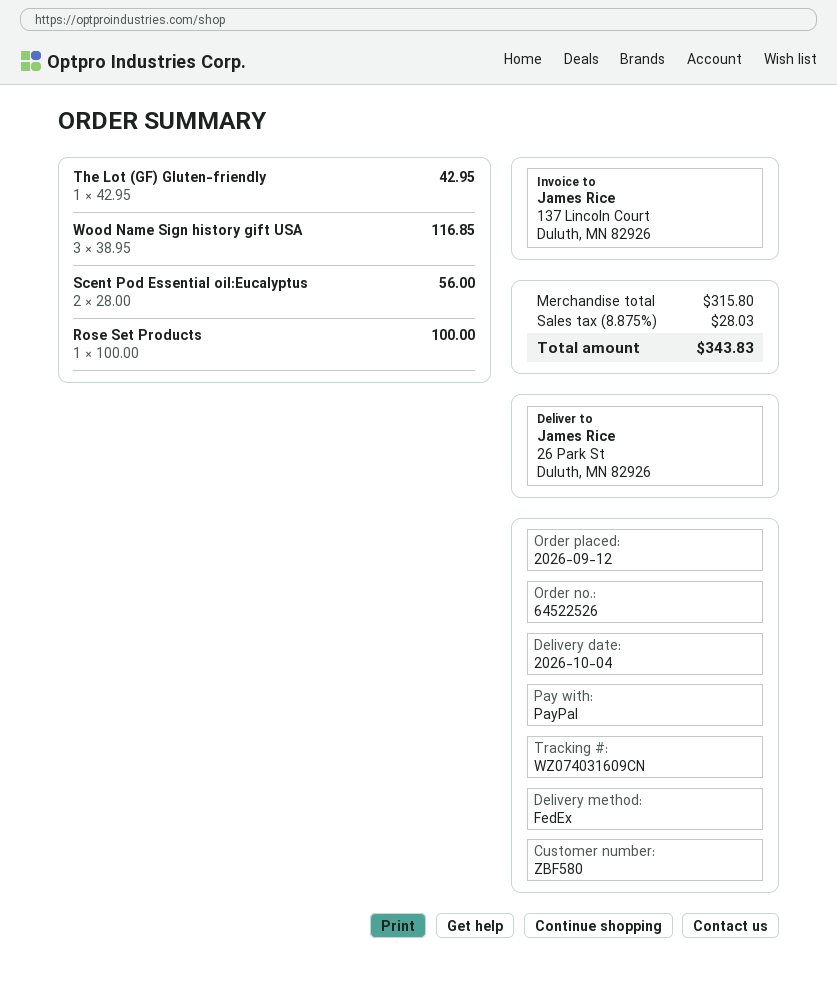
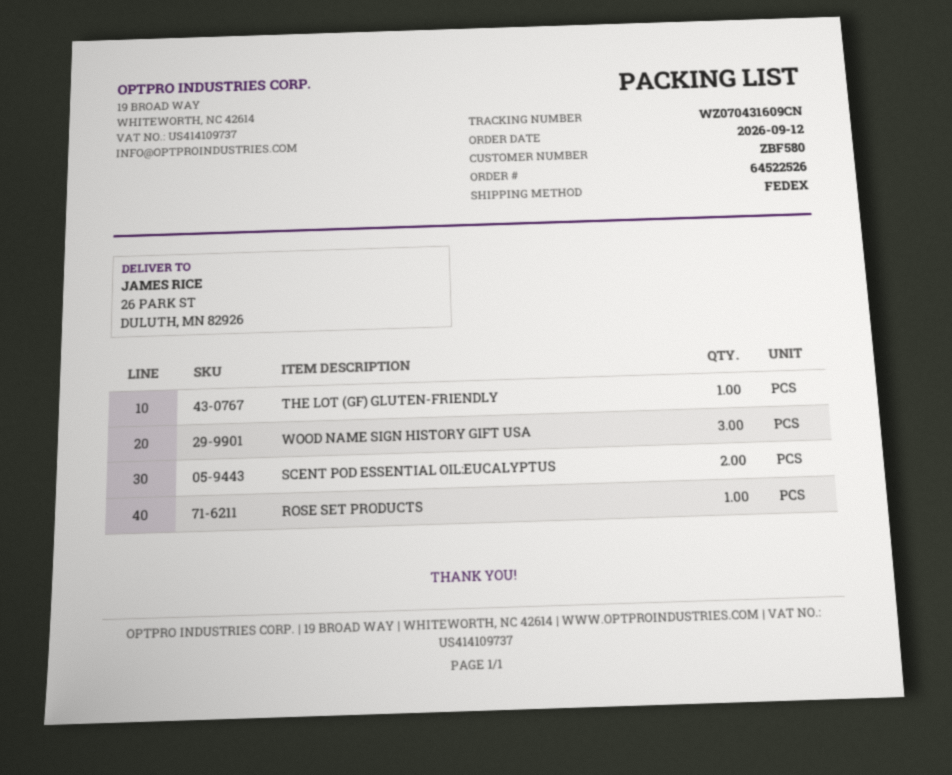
tracking number: WZ074031609CN -> WZ070431609CN

